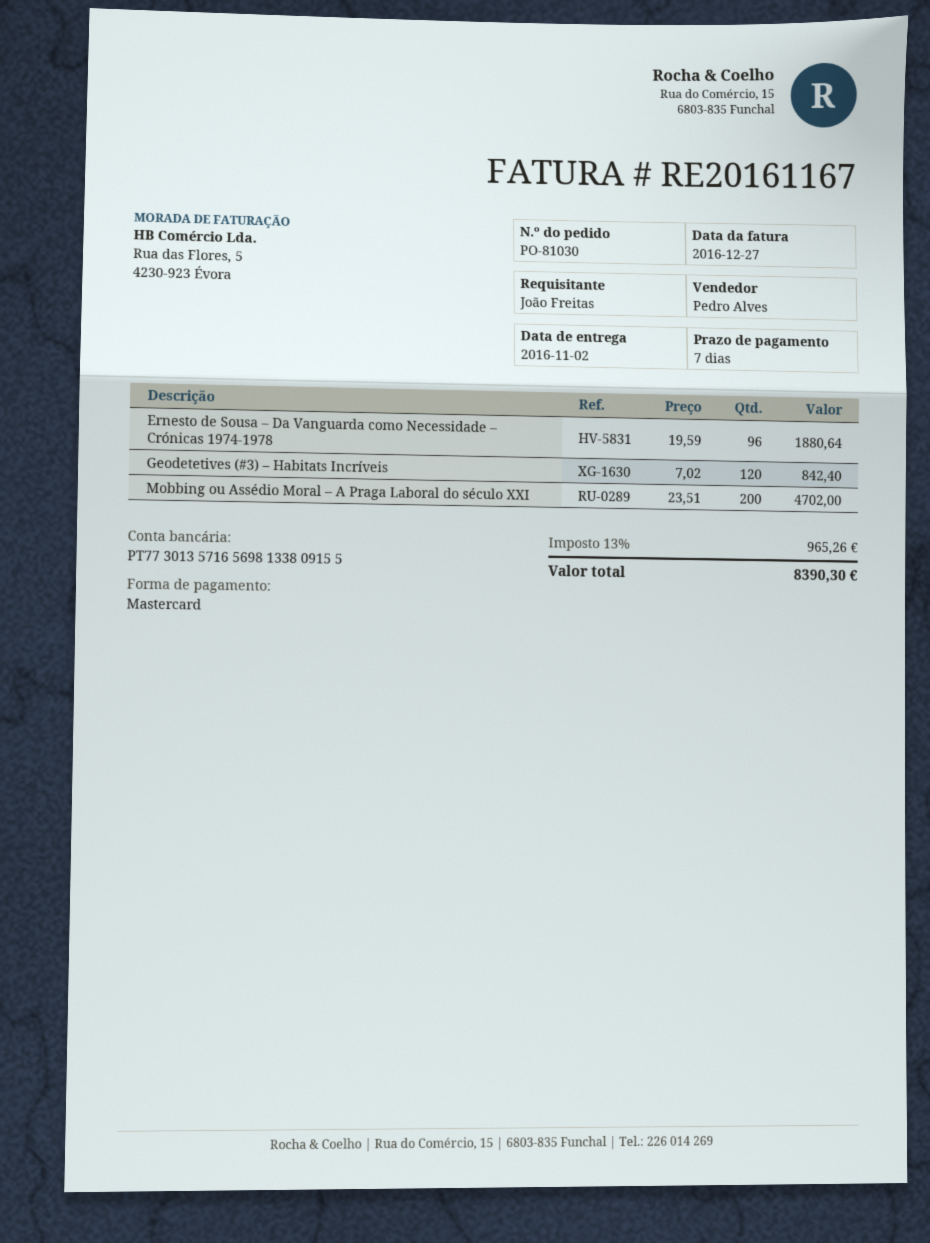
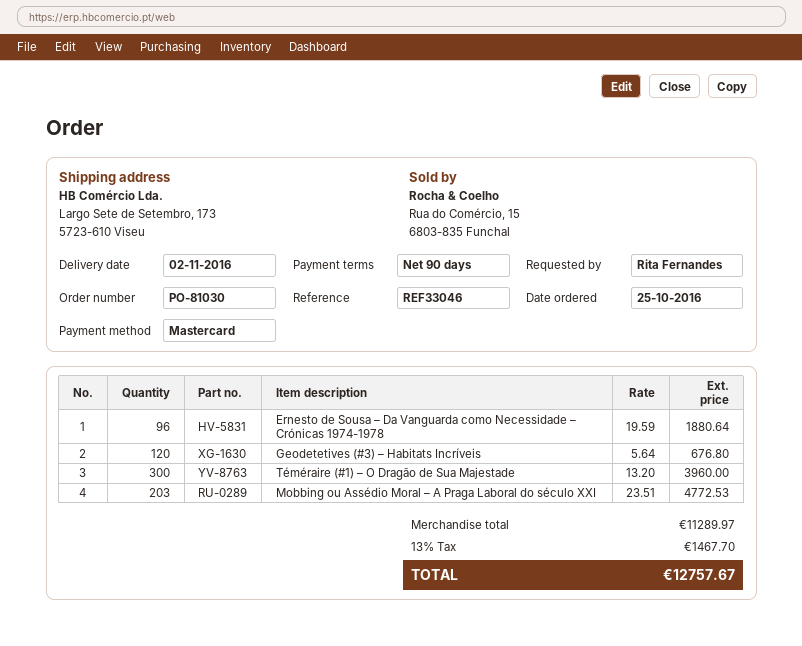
payment terms: 7 days -> 90 days
ordered by: João Freitas -> Rita Fernandes
Geodetetives (#3) – Habitats Incríveis: 120 x 7.02 = 842.40 -> 120 x 5.64 = 676.80
Mobbing ou Assédio Moral – A Praga Laboral do século XXI: 200 x 23.51 = 4702.00 -> 203 x 23.51 = 4772.53
Téméraire (#1) – O Dragão de Sua Majestade: none -> 300 x 13.20 = 3960.00
tax: 13% = 965.26 -> 13% = 1467.70
total: 8390.30 -> 12757.67

